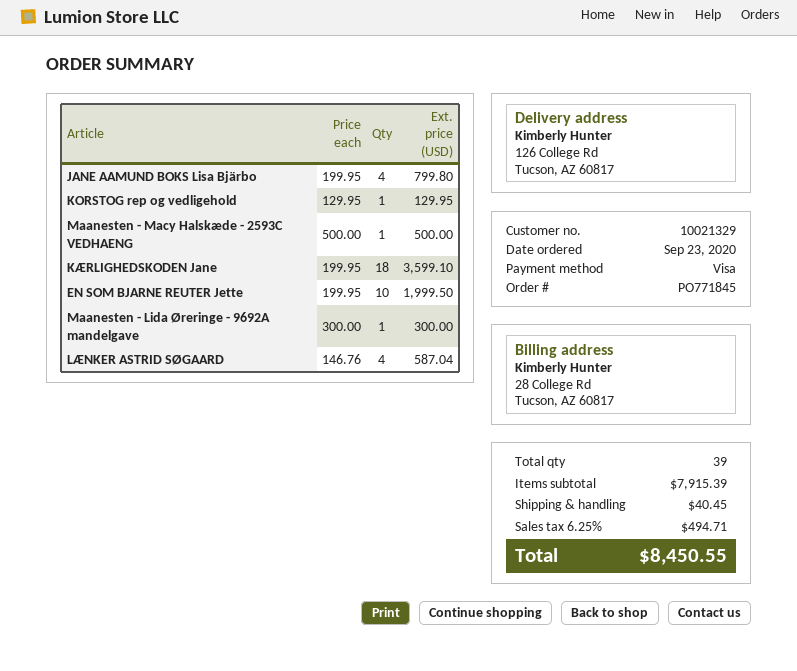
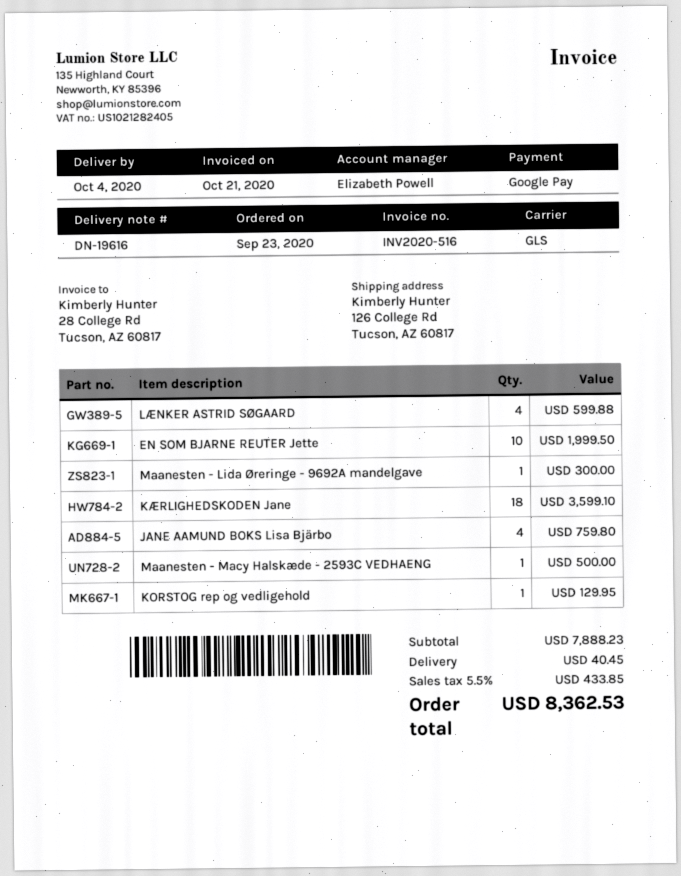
payment method: Visa -> Google Pay
JANE AAMUND BOKS Lisa Bjärbo: 4 for 799.80 -> 4 for 759.80
LÆNKER ASTRID SØGAARD: 4 for 587.04 -> 4 for 599.88
subtotal: 7915.39 -> 7888.23
tax: 6.25% = 494.71 -> 5.5% = 433.85
total: 8450.55 -> 8362.53

